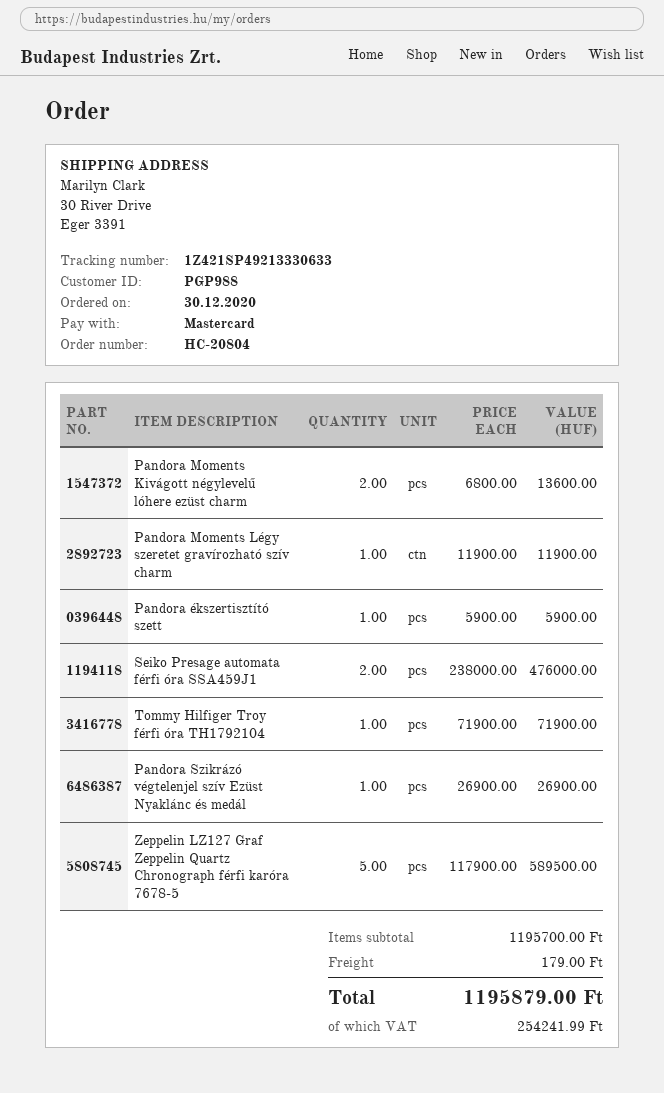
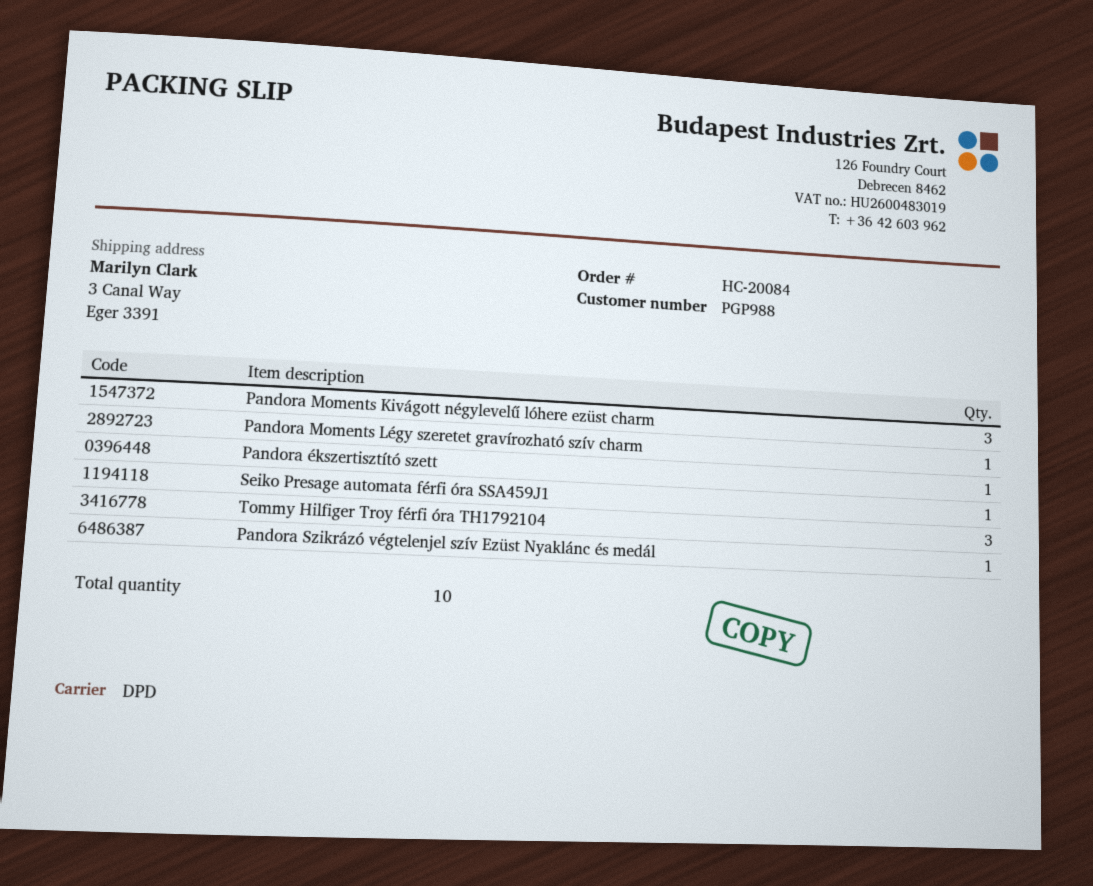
order number: HC-20804 -> HC-20084
ship to: 30 River Drive, Eger 3391 -> 3 Canal Way, Eger 3391
Pandora Moments Kivágott négylevelű lóhere ezüst charm: 2 -> 3
Seiko Presage automata férfi óra SSA459J1: 2 -> 1
Tommy Hilfiger Troy férfi óra TH1792104: 1 -> 3
Zeppelin LZ127 Graf Zeppelin Quartz Chronograph férfi karóra 7678-5: 5 -> none

